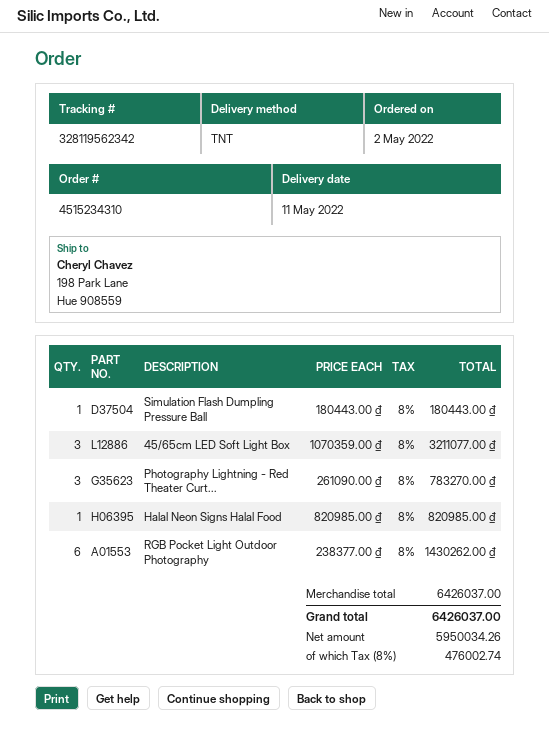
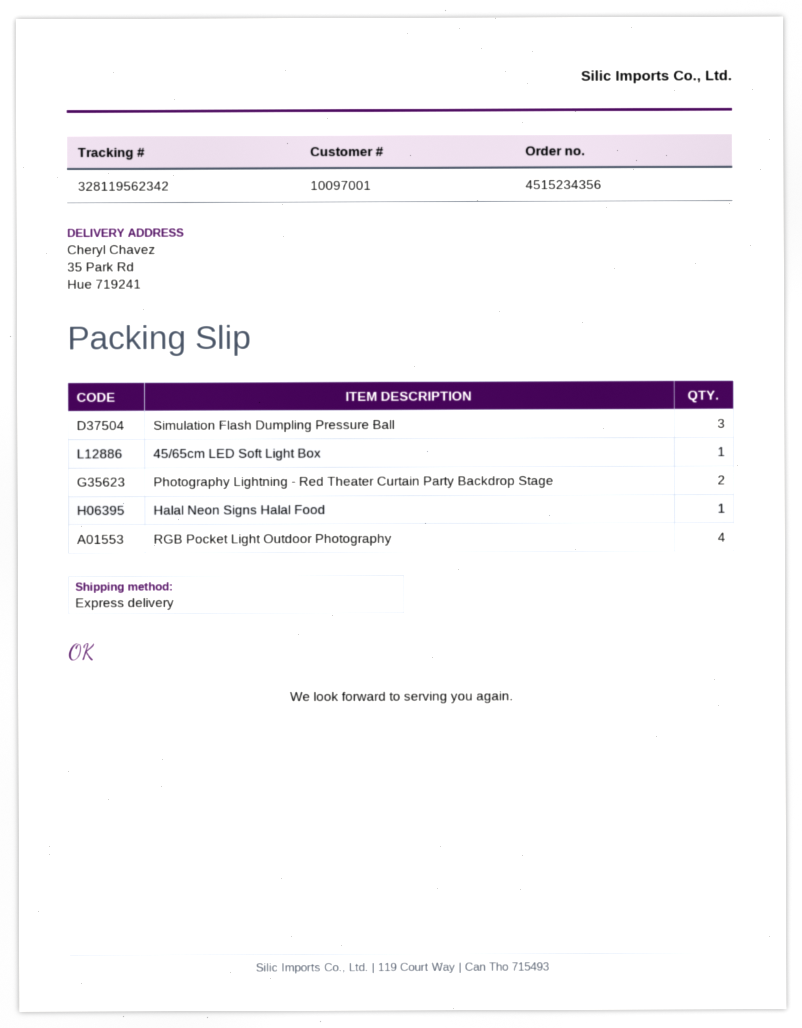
order number: 4515234310 -> 4515234356
shipping method: TNT -> express
ship to: 198 Park Lane, Hue 908559 -> 35 Park Rd, Hue 719241
Simulation Flash Dumpling Pressure Ball: 1 -> 3
45/65cm LED Soft Light Box: 3 -> 1
Photography Lightning - Red Theater Curt...: 3 -> 2
RGB Pocket Light Outdoor Photography: 6 -> 4

